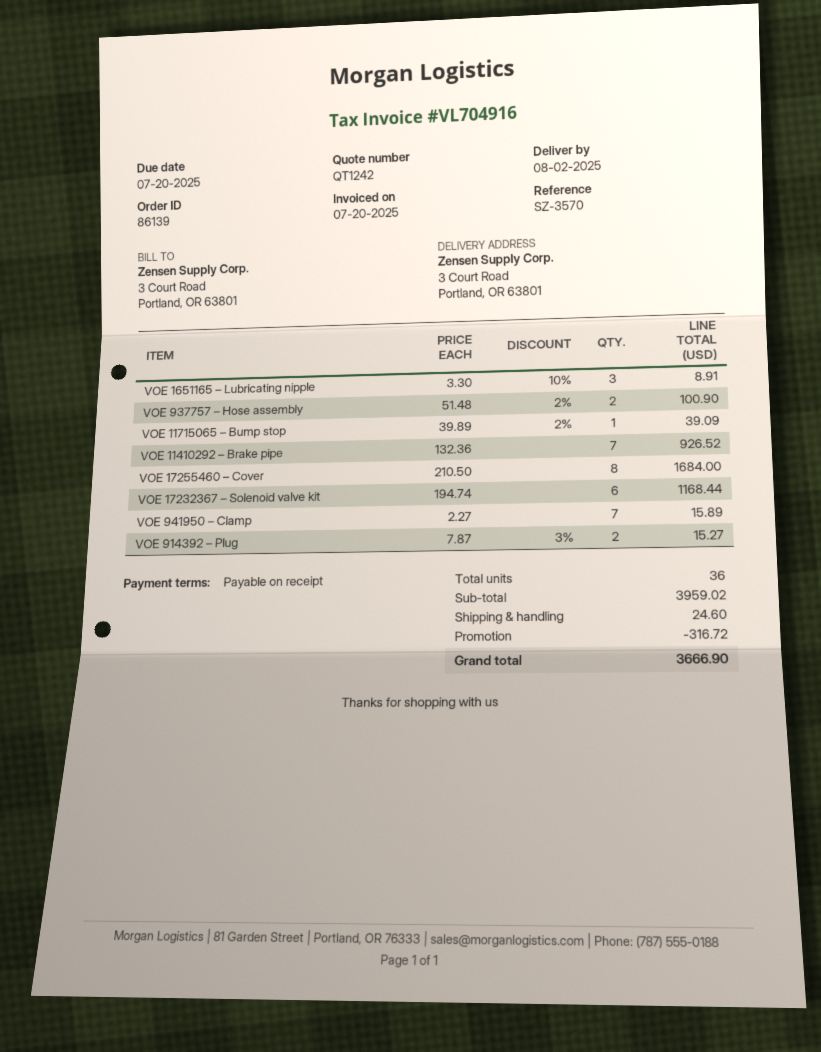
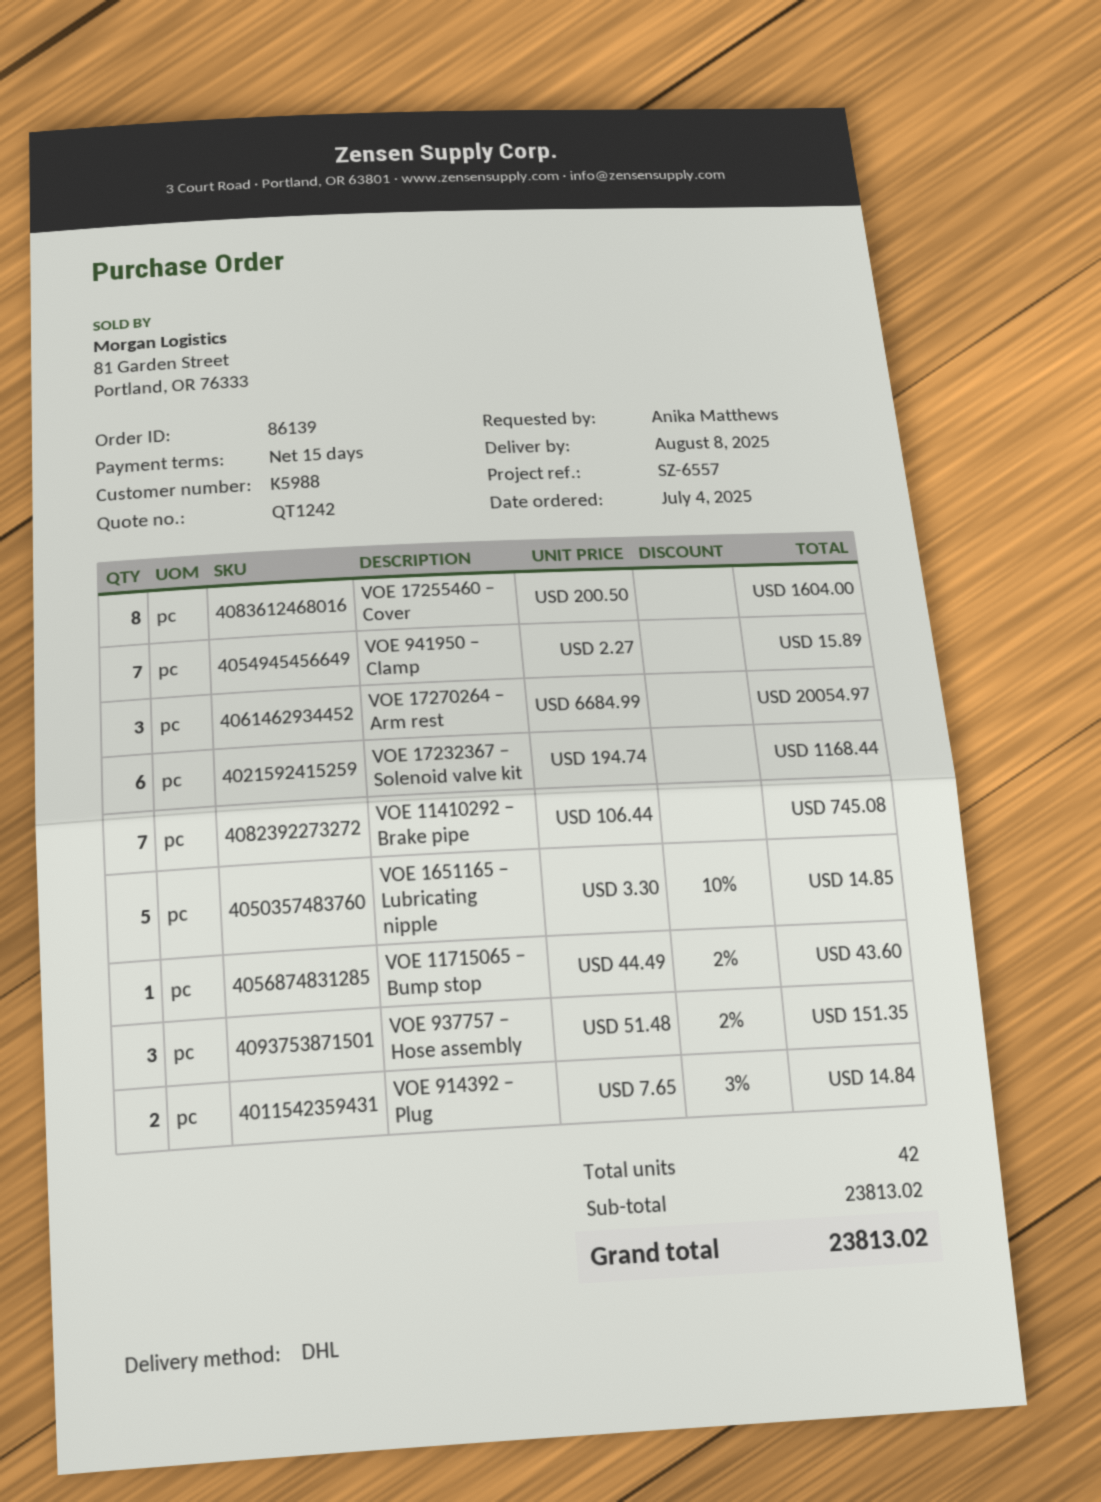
delivery date: 2025-08-02 -> 2025-08-08
payment terms: on receipt -> 15 days
reference: SZ-3570 -> SZ-6557
VOE 1651165 – Lubricating nipple: 3 x 3.30 - 10% = 8.91 -> 5 x 3.30 - 10% = 14.85
VOE 937757 – Hose assembly: 2 x 51.48 - 2% = 100.90 -> 3 x 51.48 - 2% = 151.35
VOE 11715065 – Bump stop: 1 x 39.89 - 2% = 39.09 -> 1 x 44.49 - 2% = 43.60
VOE 11410292 – Brake pipe: 7 x 132.36 = 926.52 -> 7 x 106.44 = 745.08
VOE 17255460 – Cover: 8 x 210.50 = 1684.00 -> 8 x 200.50 = 1604.00
VOE 914392 – Plug: 2 x 7.87 - 3% = 15.27 -> 2 x 7.65 - 3% = 14.84
VOE 17270264 – Arm rest: none -> 3 x 6684.99 = 20054.97
total quantity: 36 -> 42
subtotal: 3959.02 -> 23813.02
discount: 316.72 -> none
shipping: 24.60 -> none
total: 3666.90 -> 23813.02

